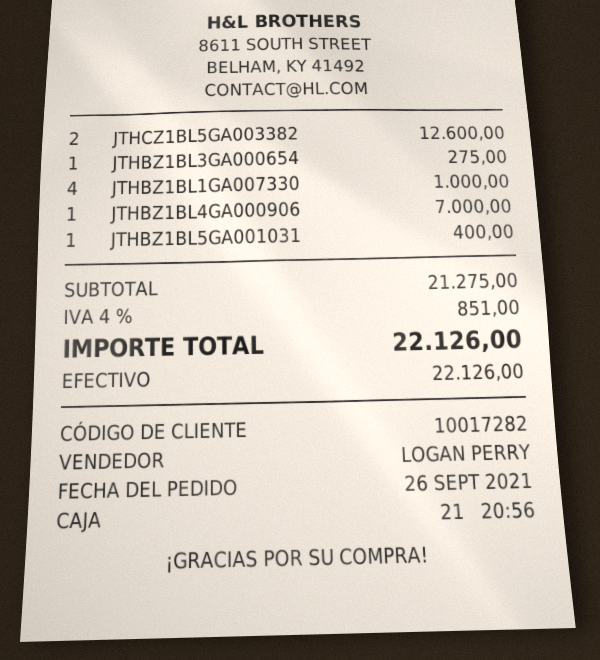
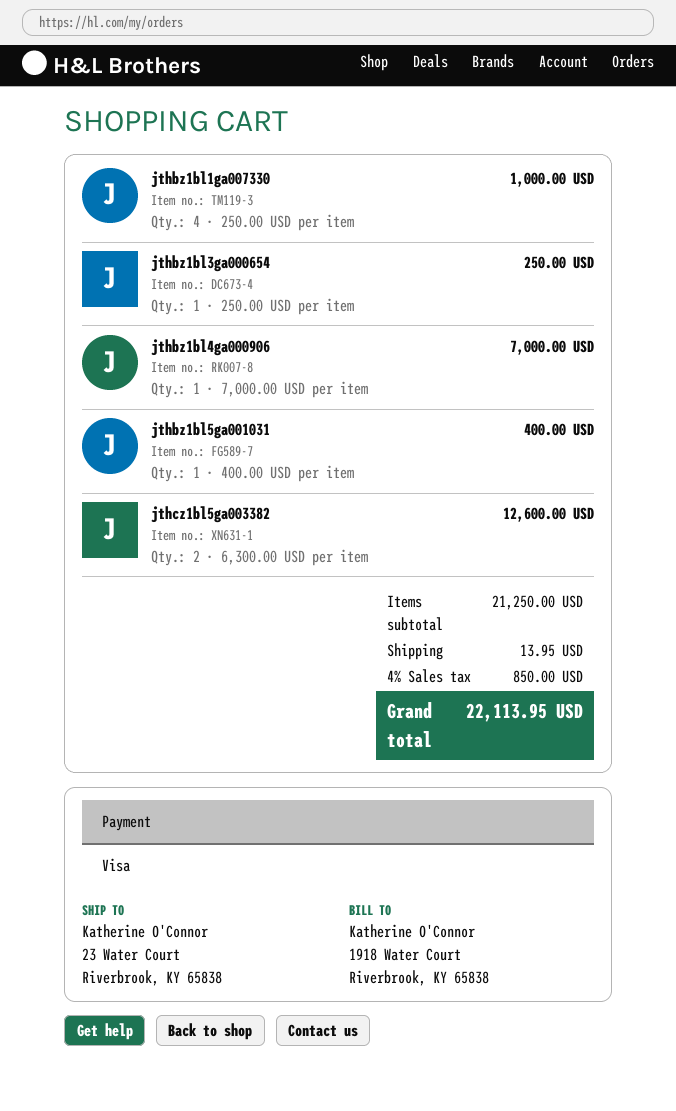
payment method: cash -> Visa
JTHBZ1BL3GA000654: 1 for 275.00 -> 1 for 250.00
subtotal: 21275.00 -> 21250.00
shipping: none -> 13.95
tax: 4% = 851.00 -> 4% = 850.00
total: 22126.00 -> 22113.95

